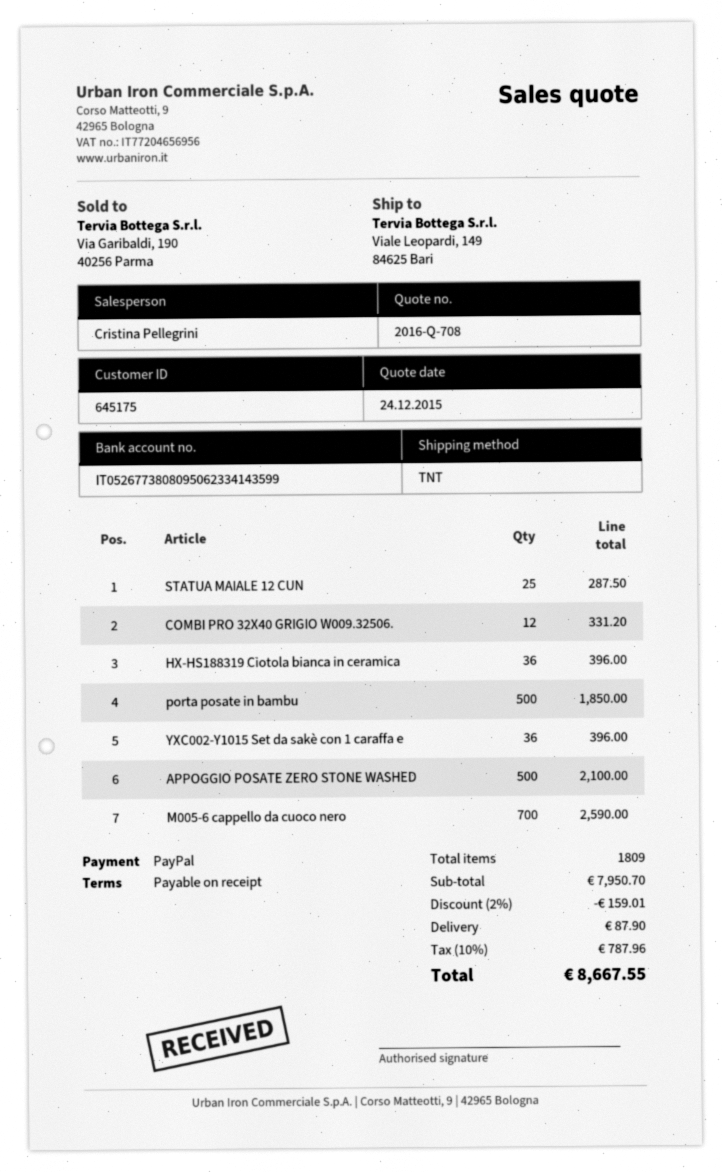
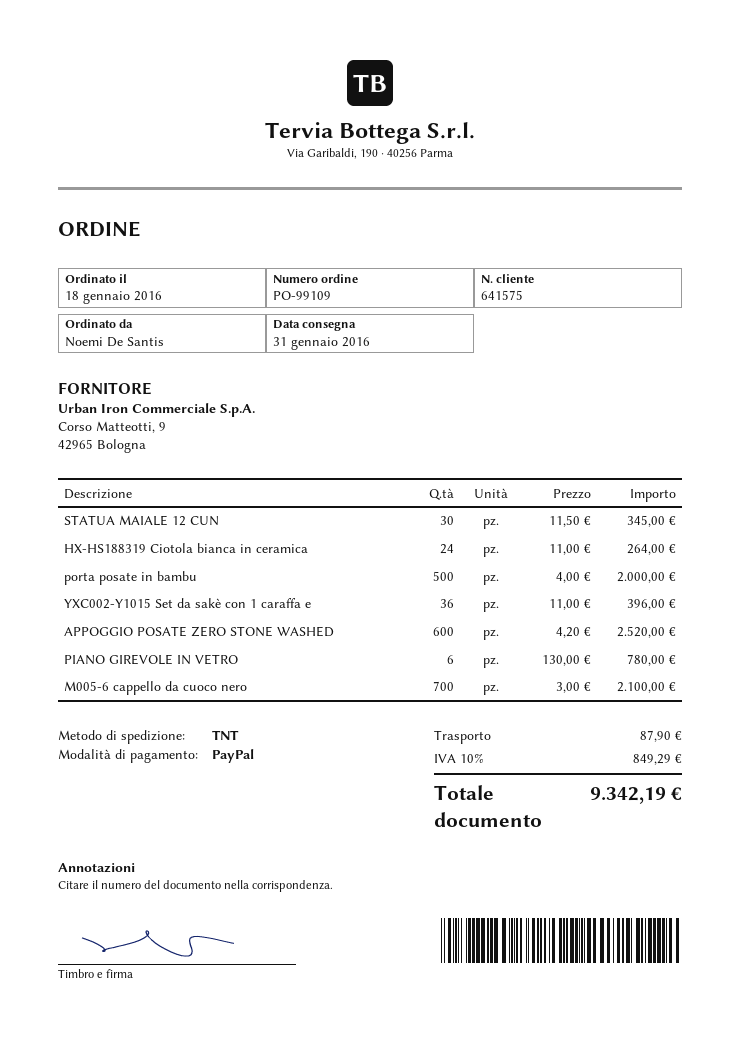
customer number: 645175 -> 641575
STATUA MAIALE 12 CUN: 25 for 287.50 -> 30 for 345.00
COMBI PRO 32X40 GRIGIO W009.32506.: 12 for 331.20 -> none
HX-HS188319 Ciotola bianca in ceramica: 36 for 396.00 -> 24 for 264.00
porta posate in bambu: 500 for 1850.00 -> 500 for 2000.00
APPOGGIO POSATE ZERO STONE WASHED: 500 for 2100.00 -> 600 for 2520.00
M005-6 cappello da cuoco nero: 700 for 2590.00 -> 700 for 2100.00
PIANO GIREVOLE IN VETRO: none -> 6 for 780.00
discount: 2% = 159.01 -> none
tax: 10% = 787.96 -> 10% = 849.29
total: 8667.55 -> 9342.19

